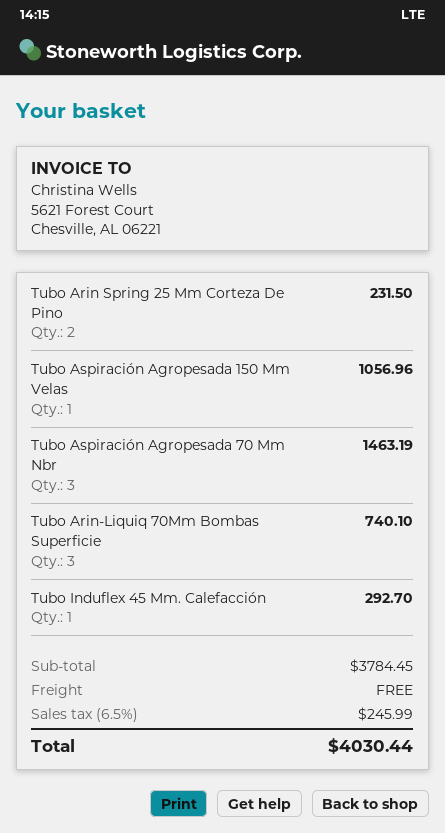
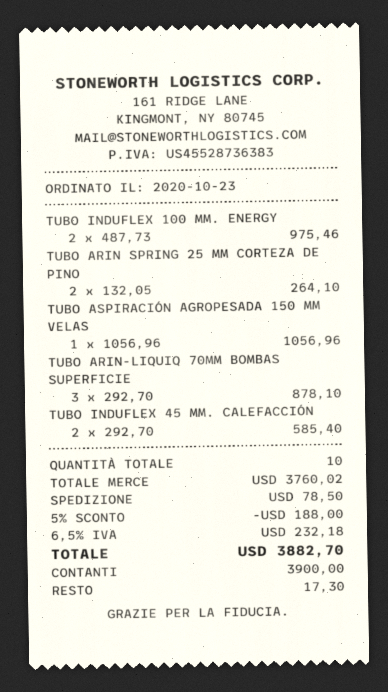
Tubo Arin Spring 25 Mm Corteza De Pino: 2 for 231.50 -> 2 for 264.10
Tubo Aspiración Agropesada 70 Mm Nbr: 3 for 1463.19 -> none
Tubo Arin-Liquiq 70Mm Bombas Superficie: 3 for 740.10 -> 3 for 878.10
Tubo Induflex 45 Mm. Calefacción: 1 for 292.70 -> 2 for 585.40
TUBO INDUFLEX 100 MM. ENERGY: none -> 2 for 975.46
subtotal: 3784.45 -> 3760.02
discount: none -> 5% = 188.00
shipping: 0.00 -> 78.50
tax: 6.5% = 245.99 -> 6.5% = 232.18
total: 4030.44 -> 3882.70

